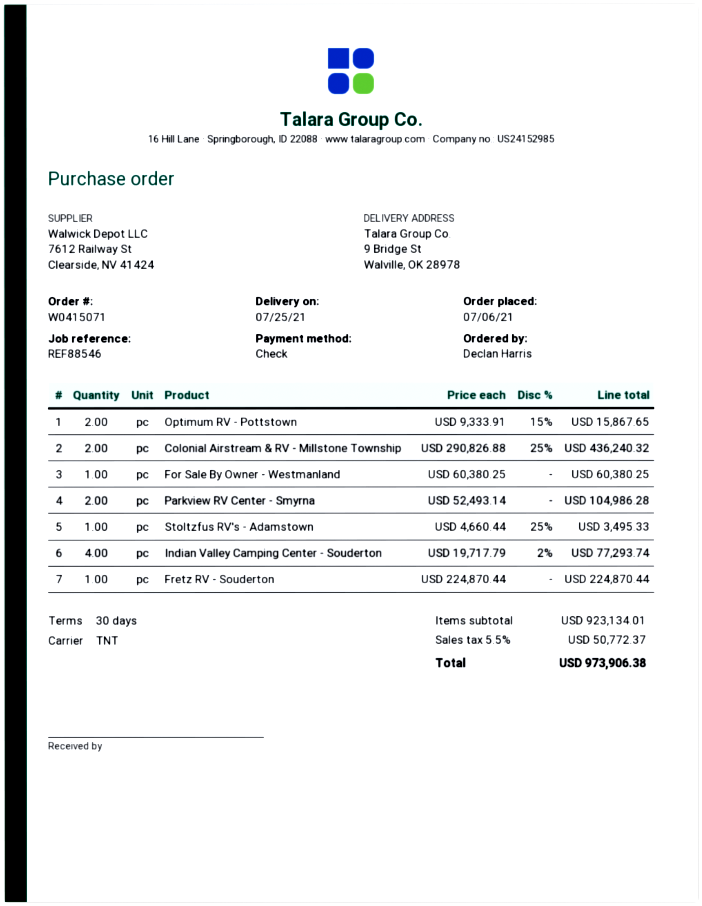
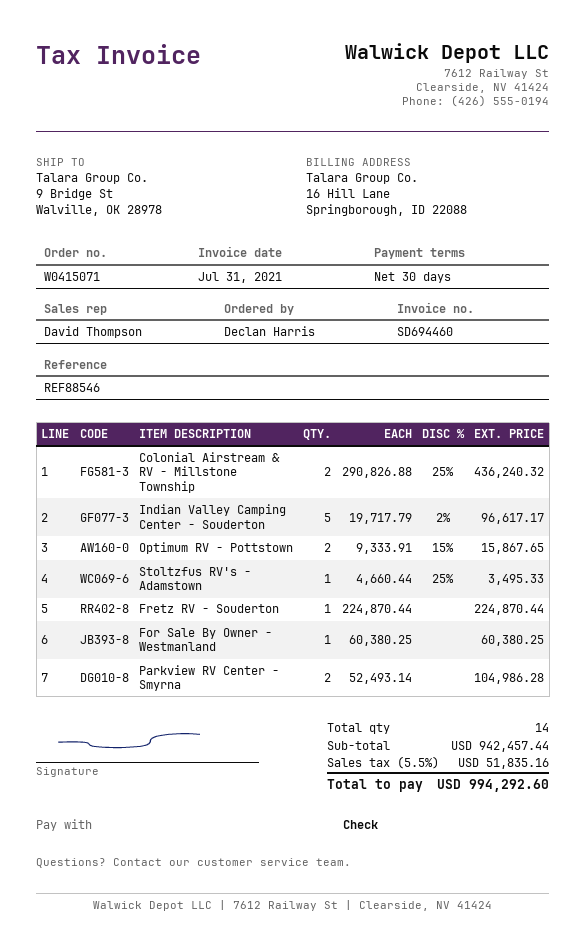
Indian Valley Camping Center - Souderton: 4 x 19717.79 - 2% = 77293.74 -> 5 x 19717.79 - 2% = 96617.17
subtotal: 923134.01 -> 942457.44
tax: 5.5% = 50772.37 -> 5.5% = 51835.16
total: 973906.38 -> 994292.60

